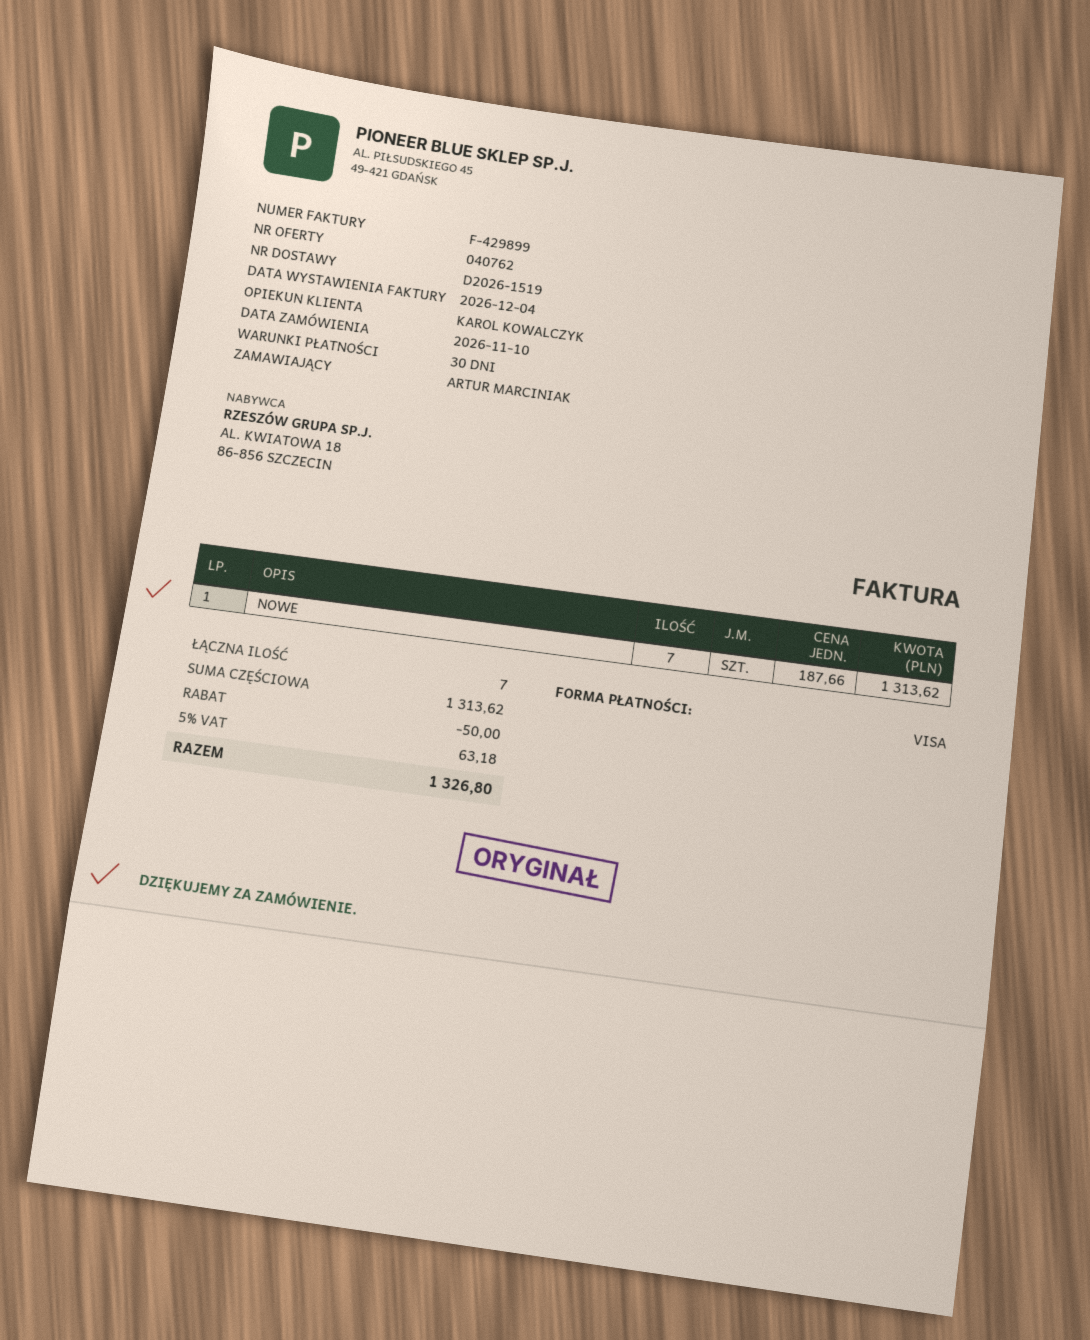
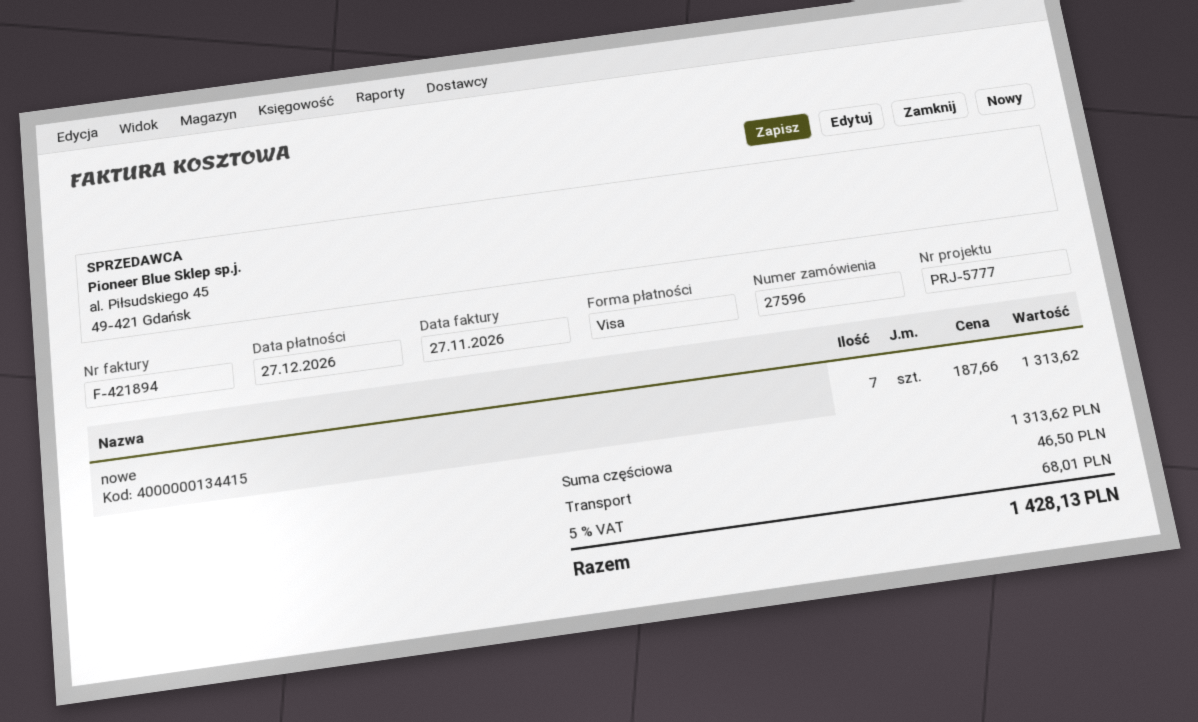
invoice number: F-429899 -> F-421894
invoice date: 2026-12-04 -> 2026-11-27
discount: 50.00 -> none
shipping: none -> 46.50
tax: 5% = 63.18 -> 5% = 68.01
total: 1326.80 -> 1428.13

